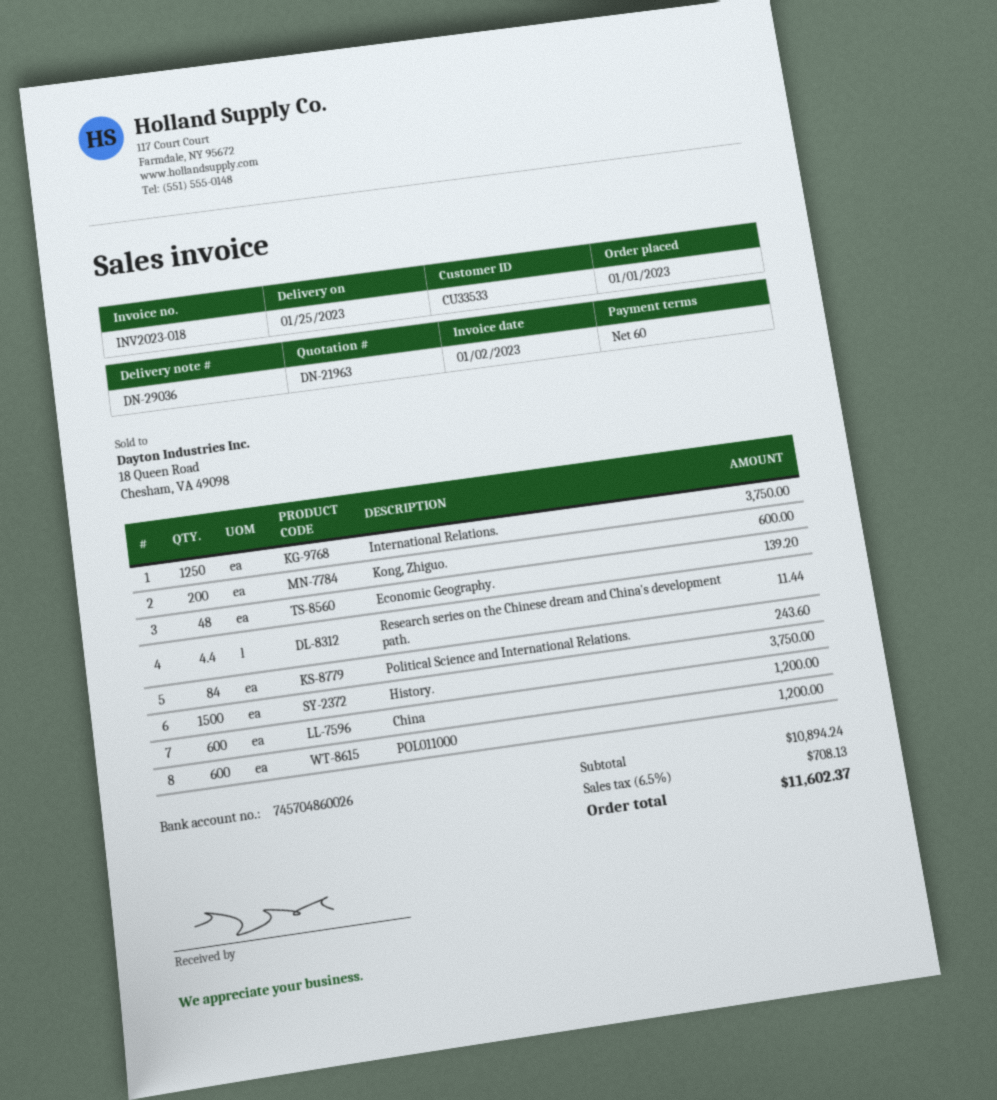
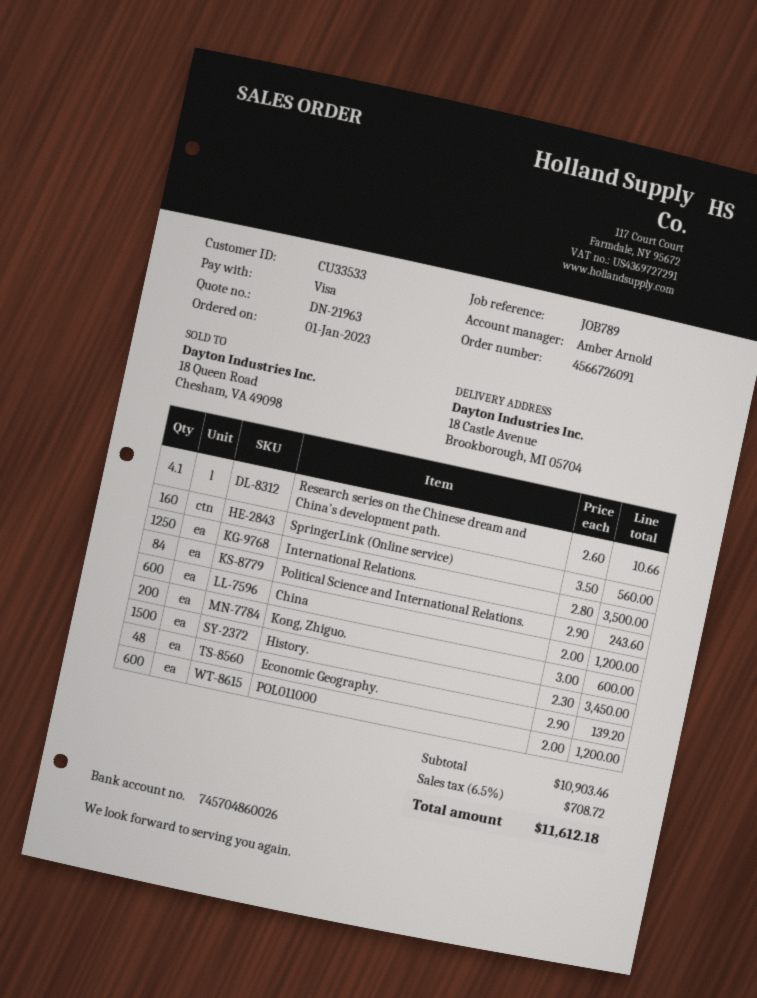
International Relations.: 1250 for 3750.00 -> 1250 for 3500.00
Research series on the Chinese dream and China's development path.: 4.4 for 11.44 -> 4.1 for 10.66
History.: 1500 for 3750.00 -> 1500 for 3450.00
SpringerLink (Online service): none -> 160 for 560.00
subtotal: 10894.24 -> 10903.46
tax: 6.5% = 708.13 -> 6.5% = 708.72
total: 11602.37 -> 11612.18

